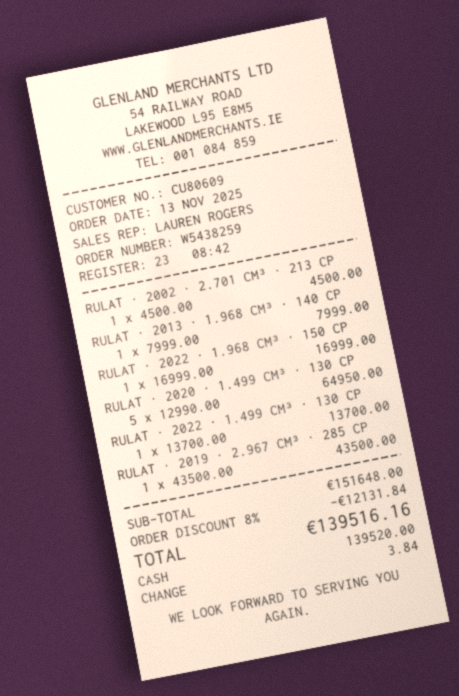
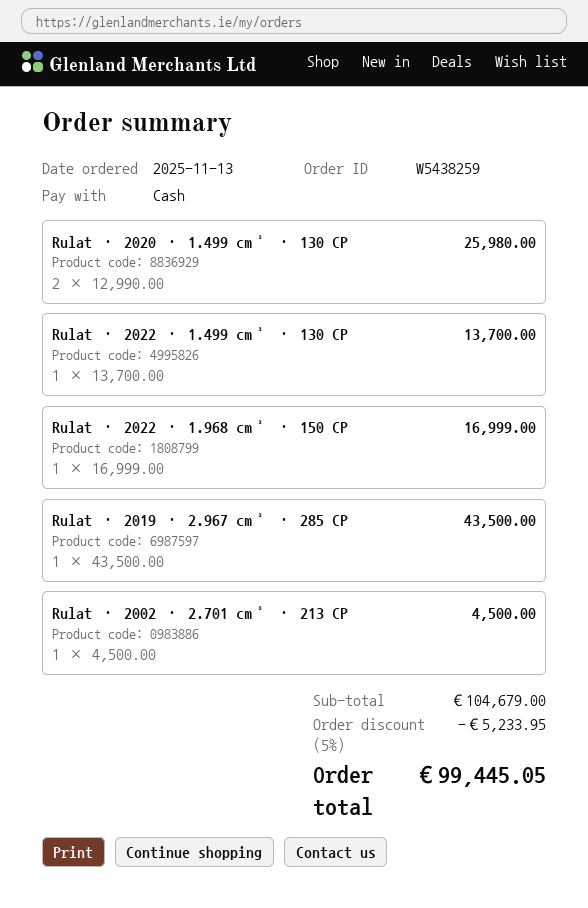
RULAT · 2013 · 1.968 CM³ · 140 CP: 1 x 7999.00 = 7999.00 -> none
RULAT · 2020 · 1.499 CM³ · 130 CP: 5 x 12990.00 = 64950.00 -> 2 x 12990.00 = 25980.00
subtotal: 151648.00 -> 104679.00
discount: 8% = 12131.84 -> 5% = 5233.95
total: 139516.16 -> 99445.05

